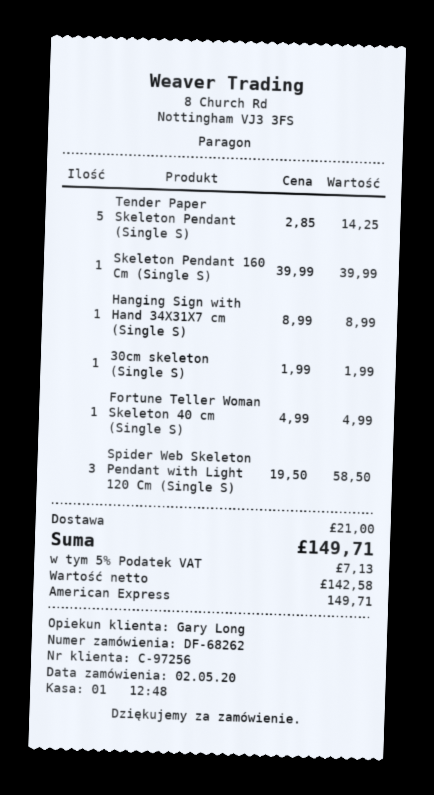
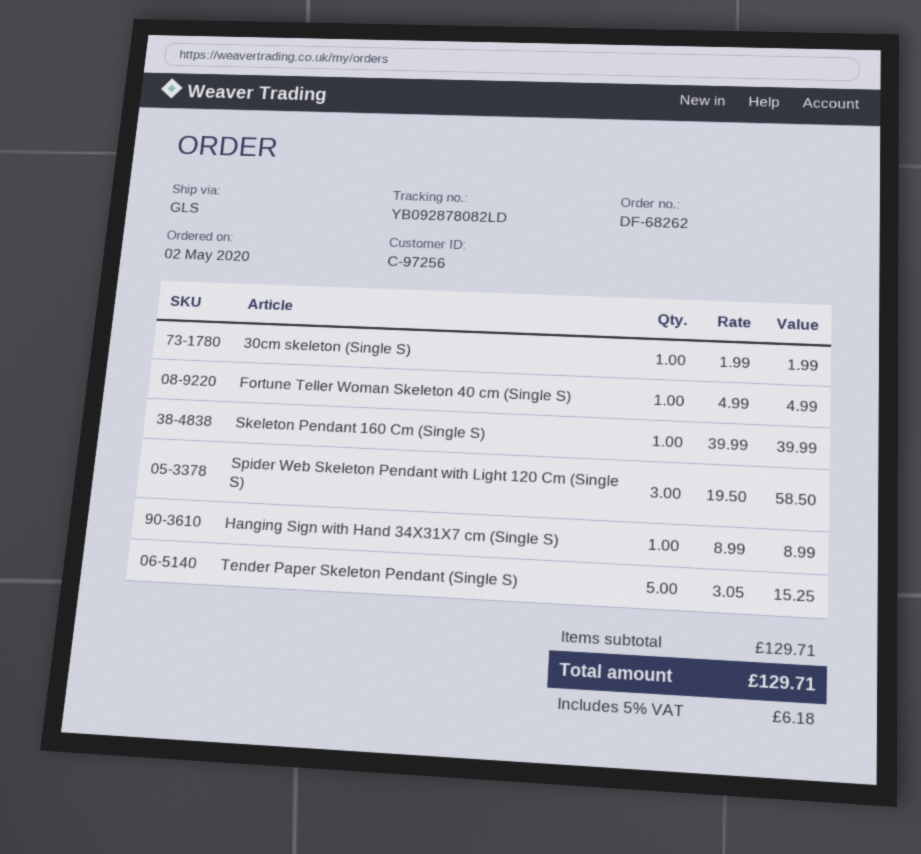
Tender Paper Skeleton Pendant (Single S): 5 x 2.85 = 14.25 -> 5 x 3.05 = 15.25
shipping: 21.00 -> none
tax: 5% = 7.13 -> 5% = 6.18
total: 149.71 -> 129.71

